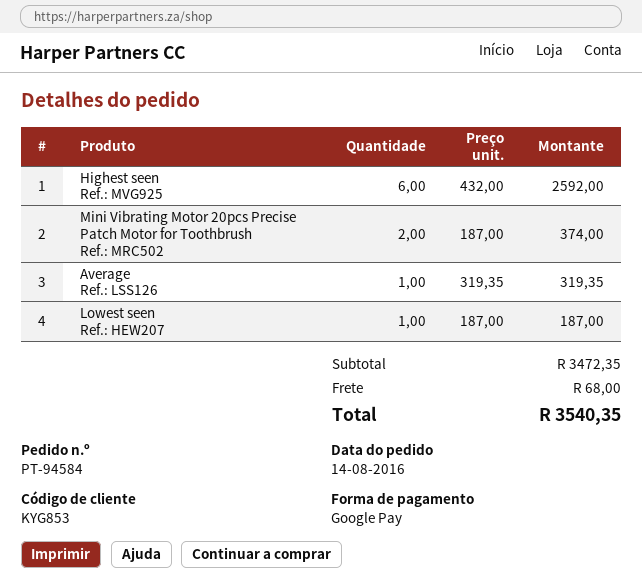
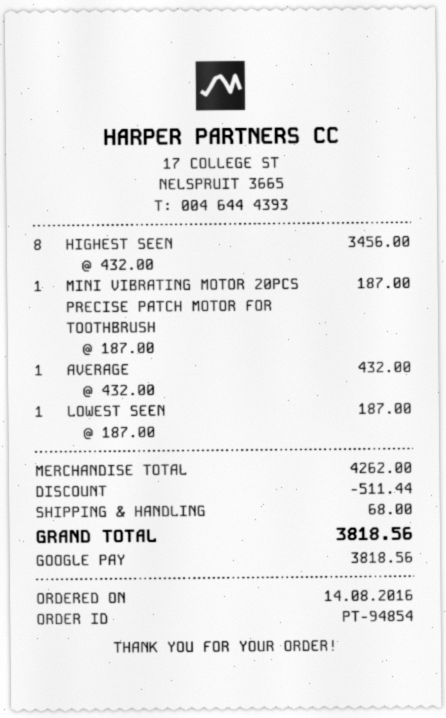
order number: PT-94584 -> PT-94854
Highest seen: 6 x 432.00 = 2592.00 -> 8 x 432.00 = 3456.00
Mini Vibrating Motor 20pcs Precise Patch Motor for Toothbrush: 2 x 187.00 = 374.00 -> 1 x 187.00 = 187.00
Average: 1 x 319.35 = 319.35 -> 1 x 432.00 = 432.00
subtotal: 3472.35 -> 4262.00
discount: none -> 511.44
total: 3540.35 -> 3818.56

